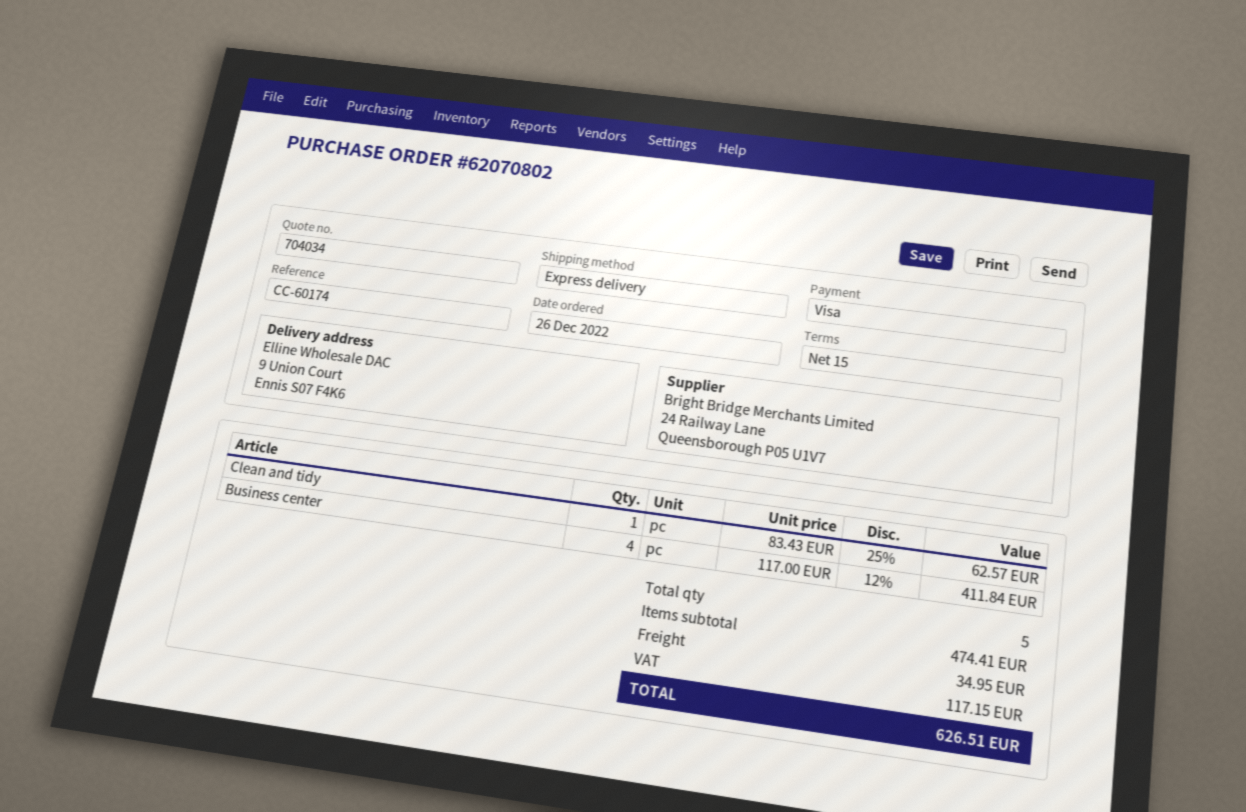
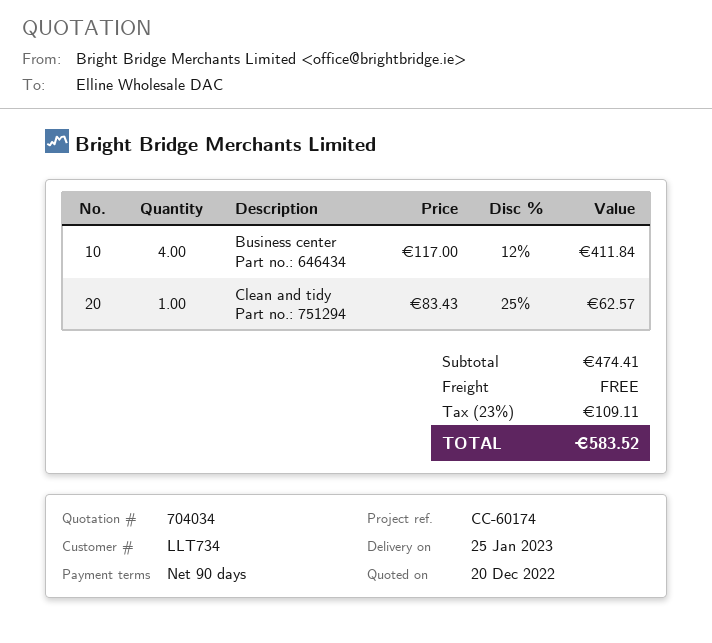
payment terms: 15 days -> 90 days
shipping: 34.95 -> 0.00
tax: 117.15 -> 109.11
total: 626.51 -> 583.52

